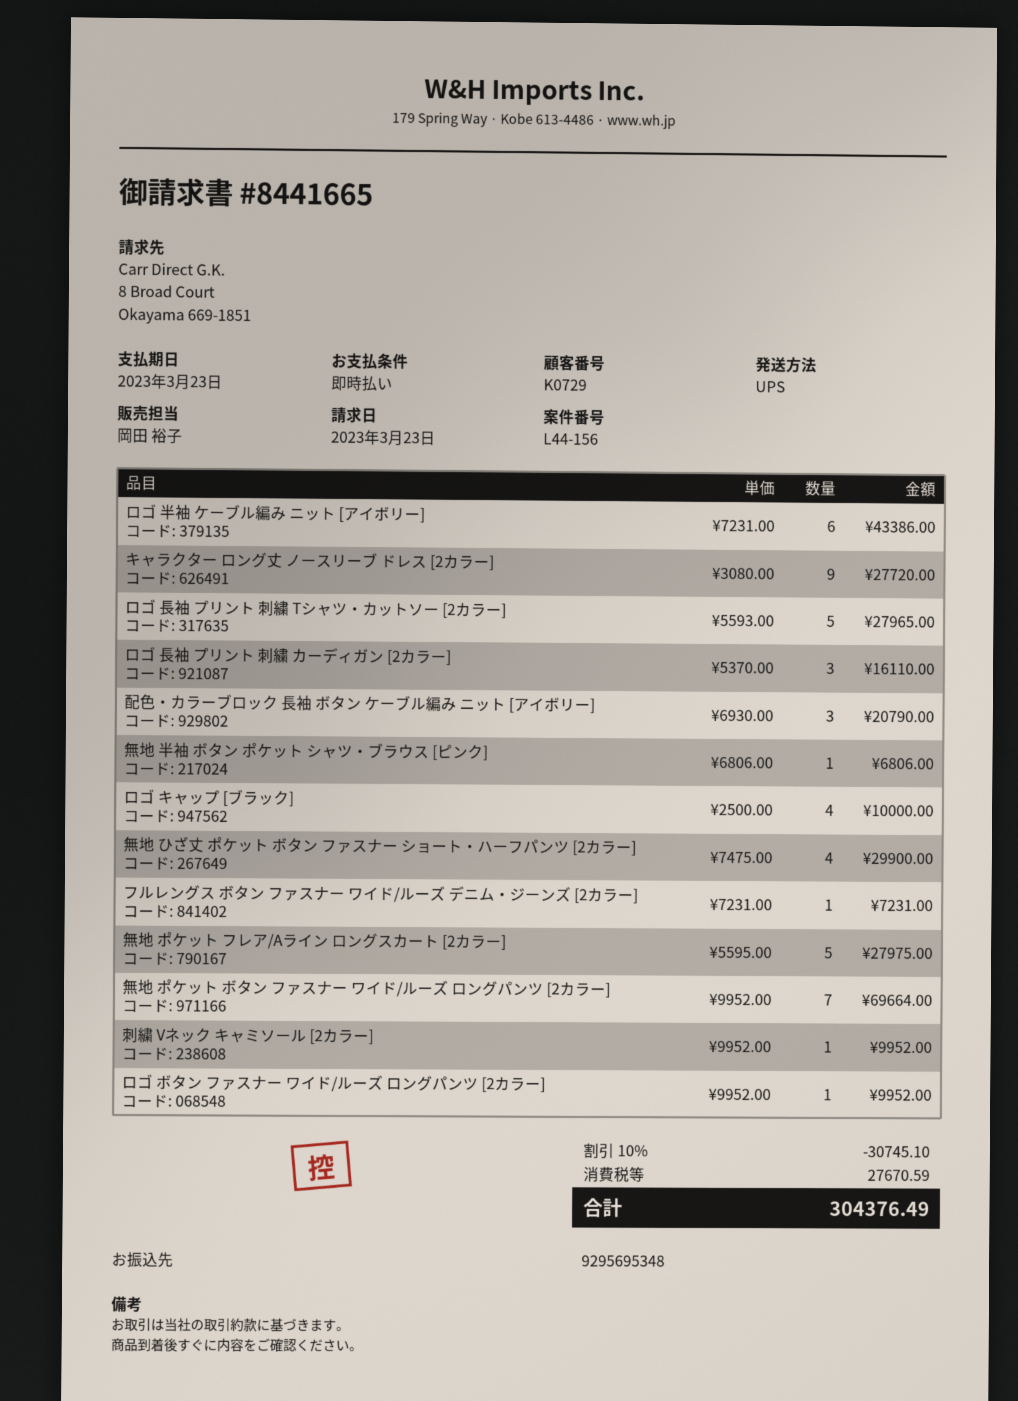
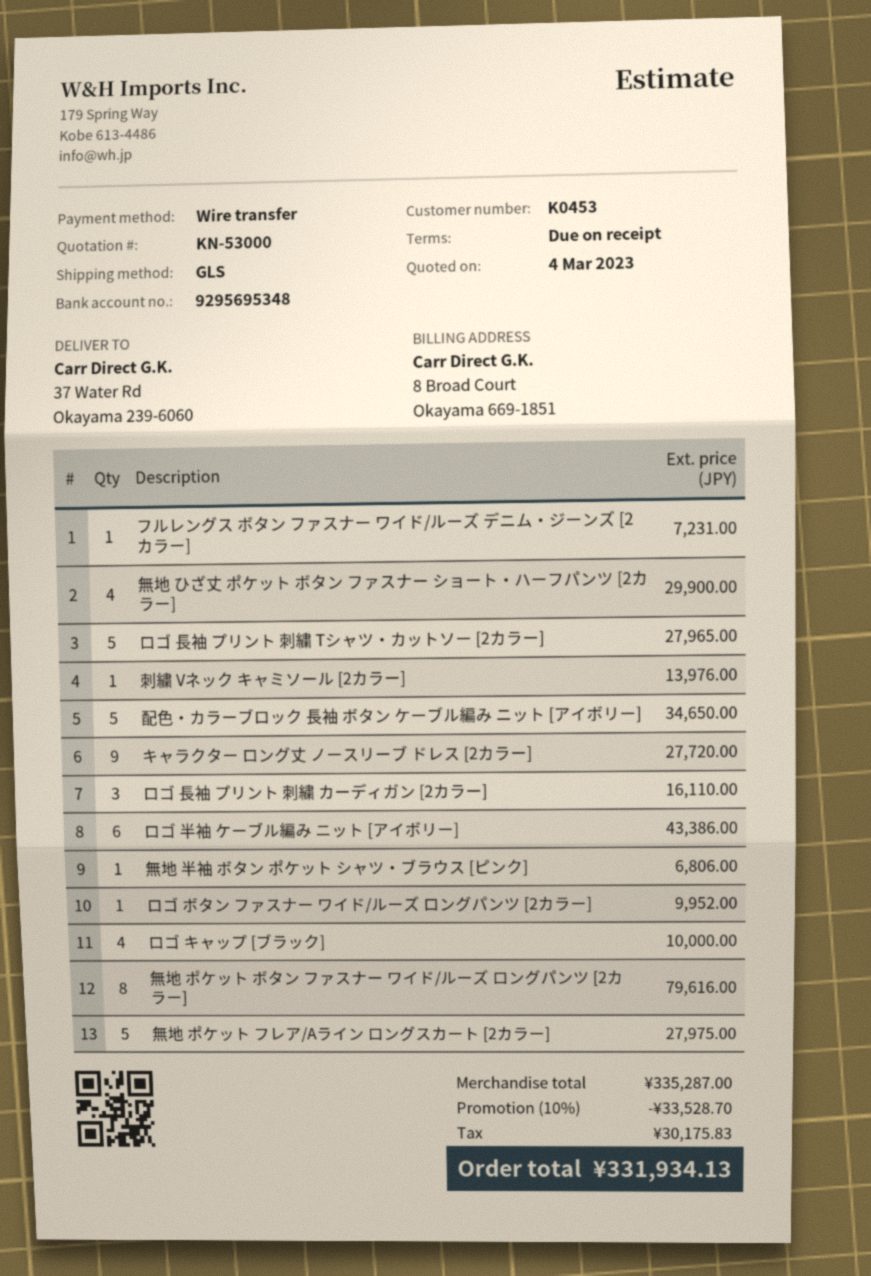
customer number: K0729 -> K0453
shipping method: UPS -> GLS
配色・カラーブロック 長袖 ボタン ケーブル編み ニット [アイボリー]: 3 for 20790.00 -> 5 for 34650.00
無地 ポケット ボタン ファスナー ワイド/ルーズ ロングパンツ [2カラー]: 7 for 69664.00 -> 8 for 79616.00
刺繍 Vネック キャミソール [2カラー]: 1 for 9952.00 -> 1 for 13976.00
discount: 10% = 30745.10 -> 10% = 33528.70
tax: 27670.59 -> 30175.83
total: 304376.49 -> 331934.13

